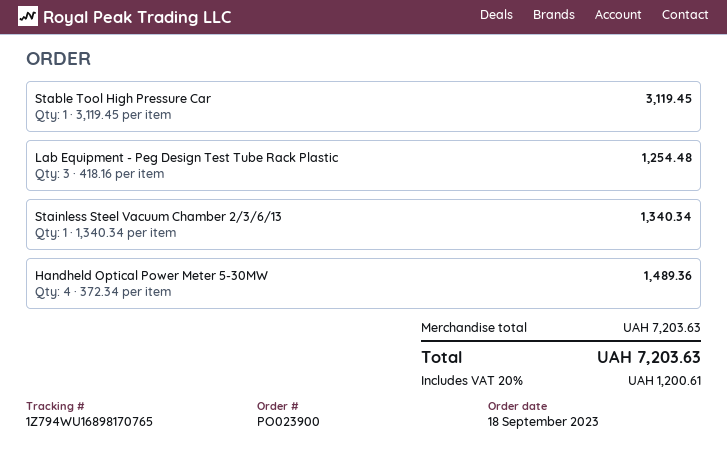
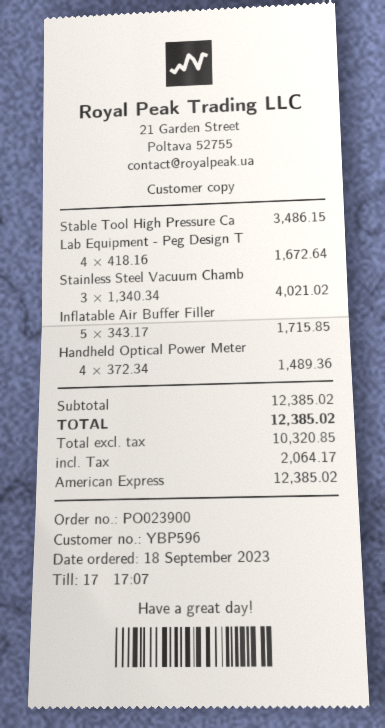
Stable Tool High Pressure Car: 1 x 3119.45 = 3119.45 -> 1 x 3486.15 = 3486.15
Lab Equipment - Peg Design Test Tube Rack Plastic: 3 x 418.16 = 1254.48 -> 4 x 418.16 = 1672.64
Stainless Steel Vacuum Chamber 2/3/6/13: 1 x 1340.34 = 1340.34 -> 3 x 1340.34 = 4021.02
Inflatable Air Buffer Filler: none -> 5 x 343.17 = 1715.85
subtotal: 7203.63 -> 12385.02
tax: 1200.61 -> 2064.17
total: 7203.63 -> 12385.02

